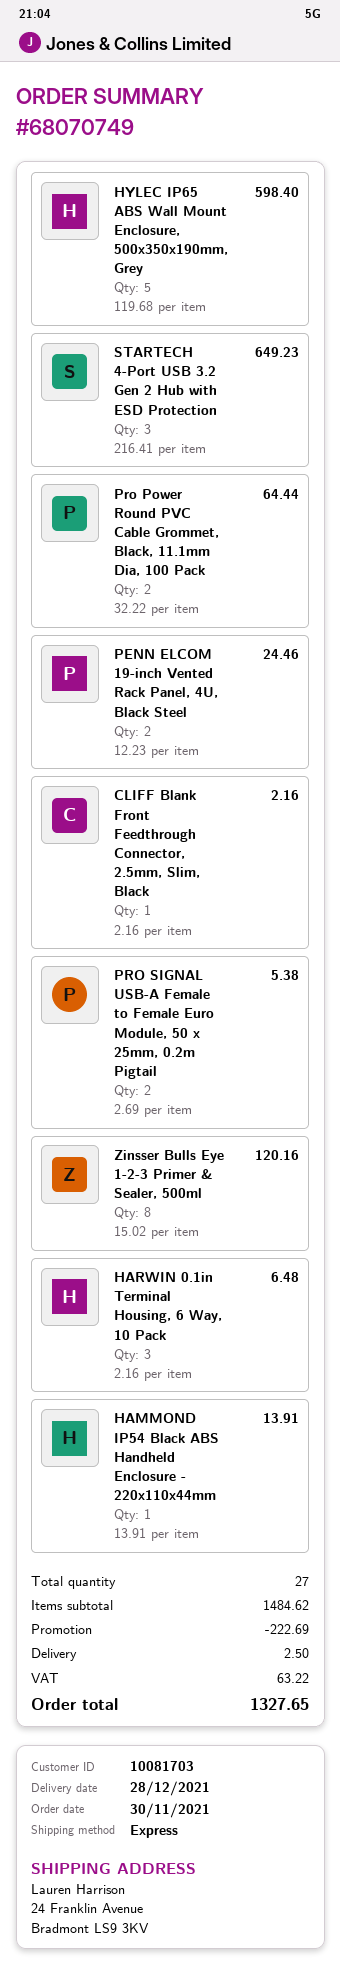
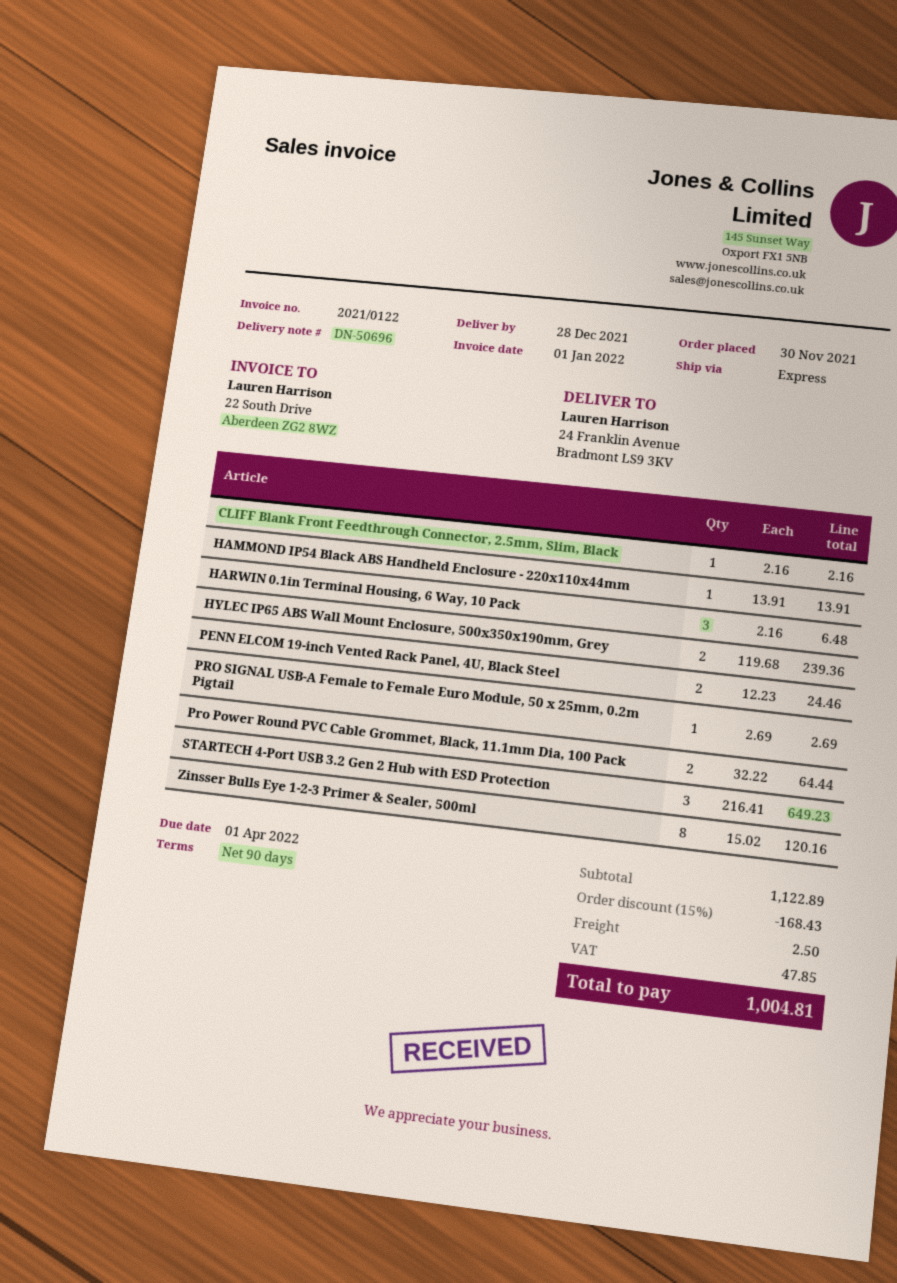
HYLEC IP65 ABS Wall Mount Enclosure, 500x350x190mm, Grey: 5 x 119.68 = 598.40 -> 2 x 119.68 = 239.36
PRO SIGNAL USB-A Female to Female Euro Module, 50 x 25mm, 0.2m Pigtail: 2 x 2.69 = 5.38 -> 1 x 2.69 = 2.69
subtotal: 1484.62 -> 1122.89
discount: 222.69 -> 168.43
tax: 63.22 -> 47.85
total: 1327.65 -> 1004.81

